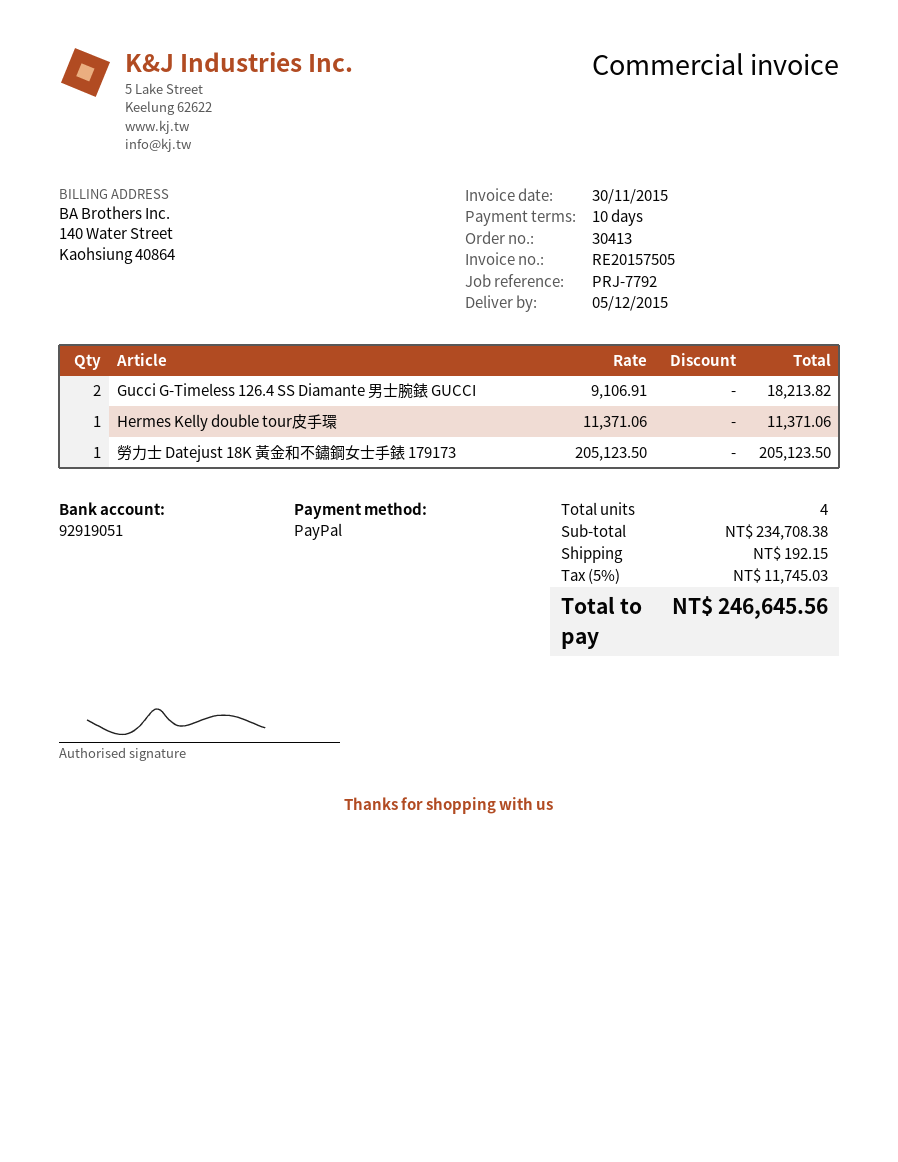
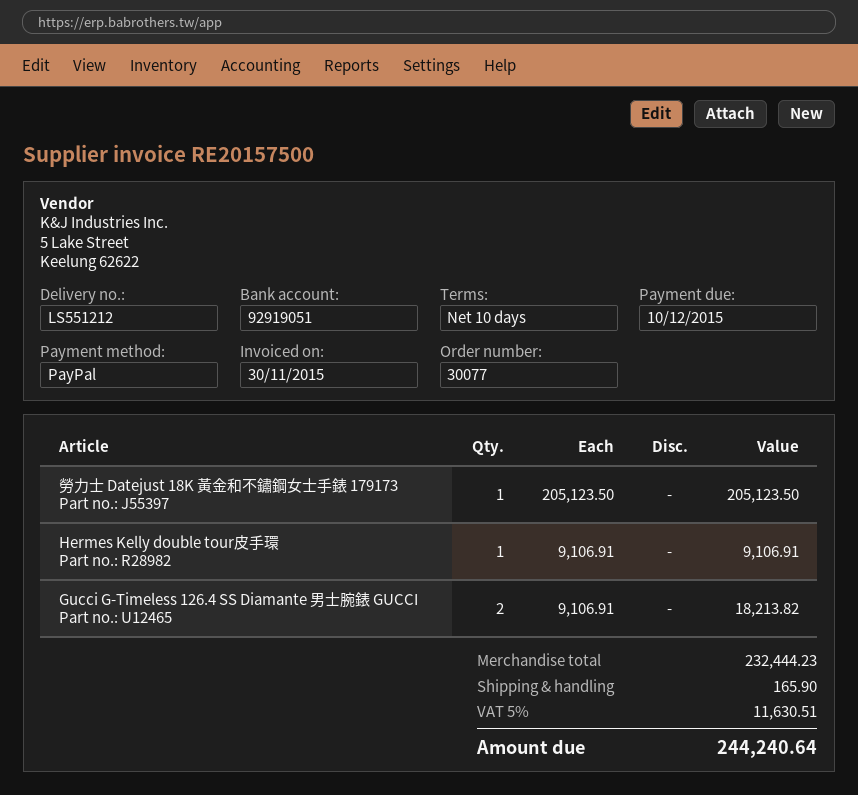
order number: 30413 -> 30077
invoice number: RE20157505 -> RE20157500
Hermes Kelly double tour皮手環: 1 x 11371.06 = 11371.06 -> 1 x 9106.91 = 9106.91
subtotal: 234708.38 -> 232444.23
shipping: 192.15 -> 165.90
tax: 5% = 11745.03 -> 5% = 11630.51
total: 246645.56 -> 244240.64

